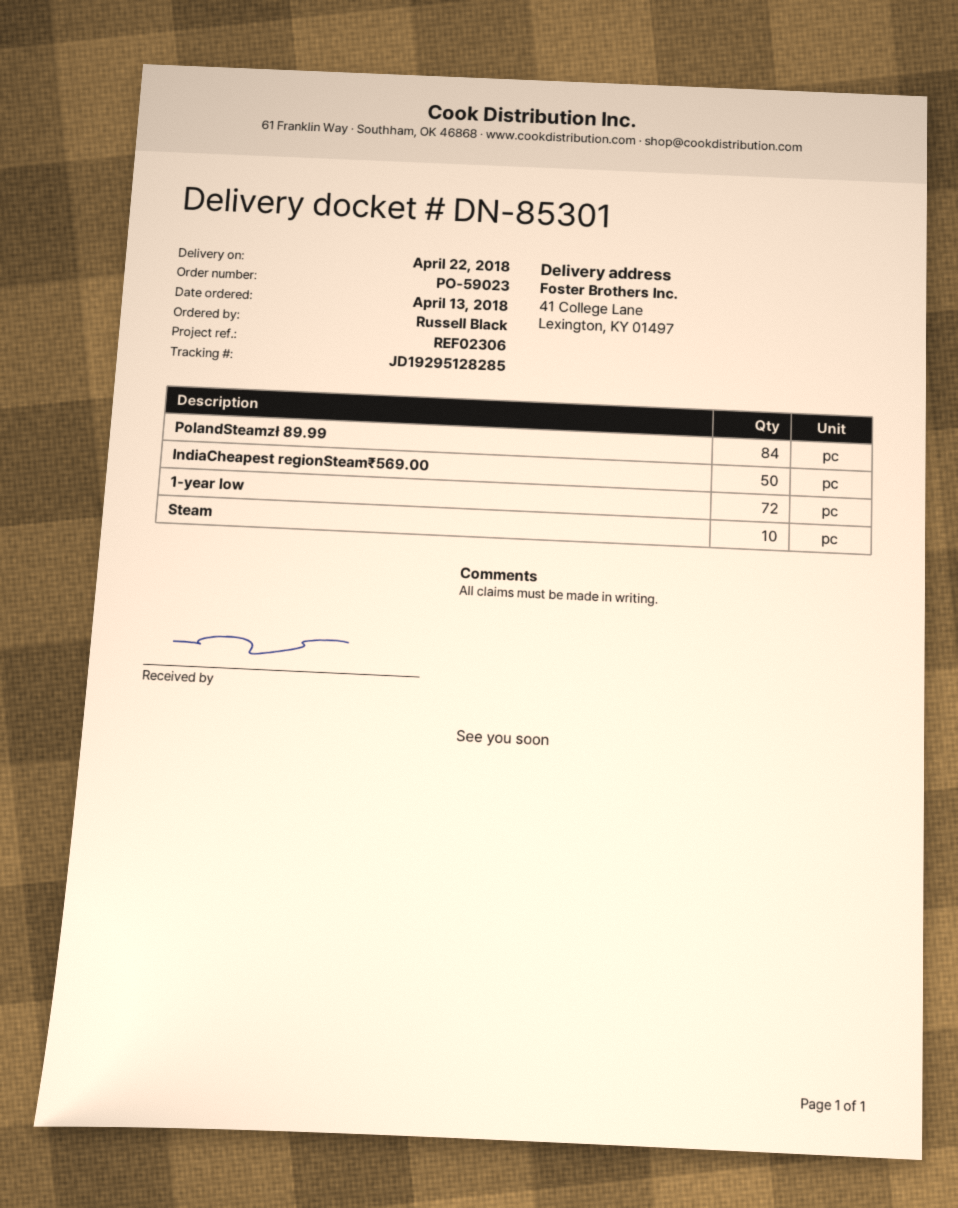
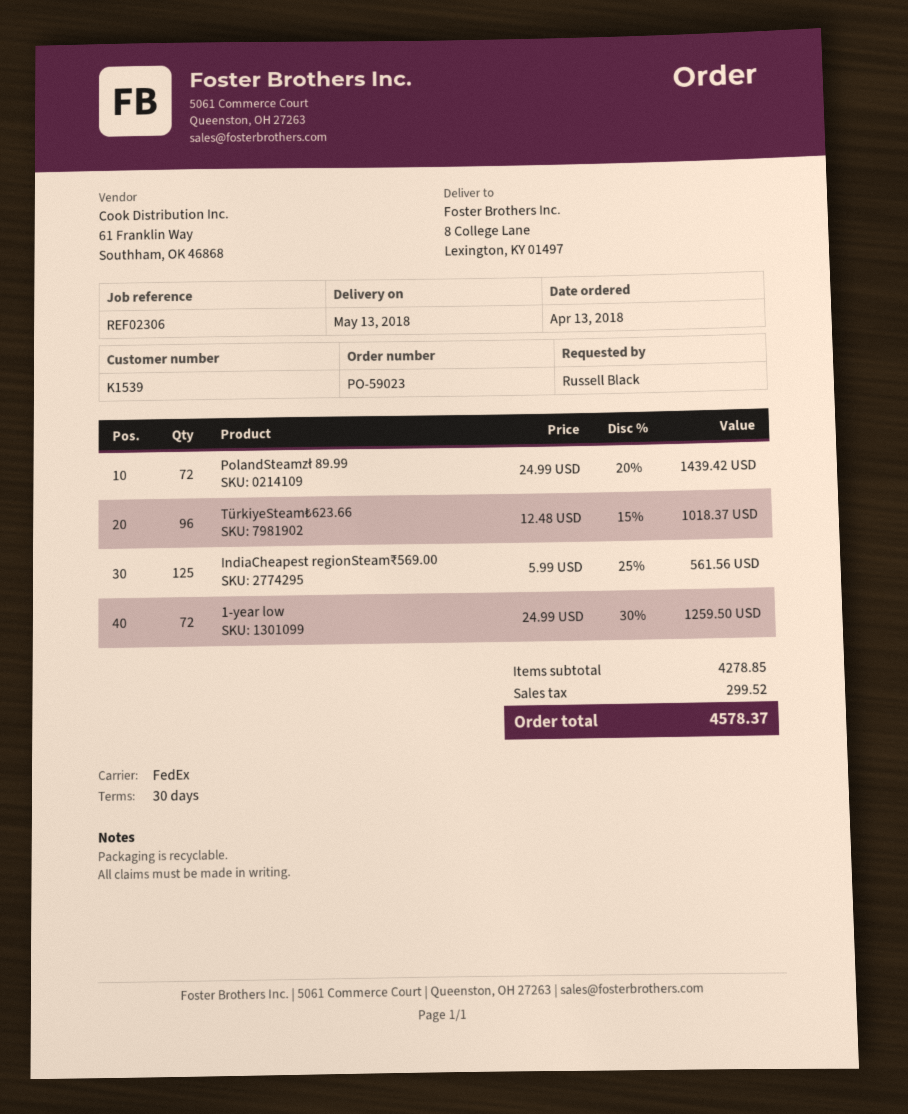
delivery date: 2018-04-22 -> 2018-05-13
ship to: 41 College Lane, Lexington, KY 01497 -> 8 College Lane, Lexington, KY 01497
PolandSteamzł 89.99: 84 -> 72
IndiaCheapest regionSteam₹569.00: 50 -> 125
Steam: 10 -> none
TürkiyeSteam₺623.66: none -> 96

